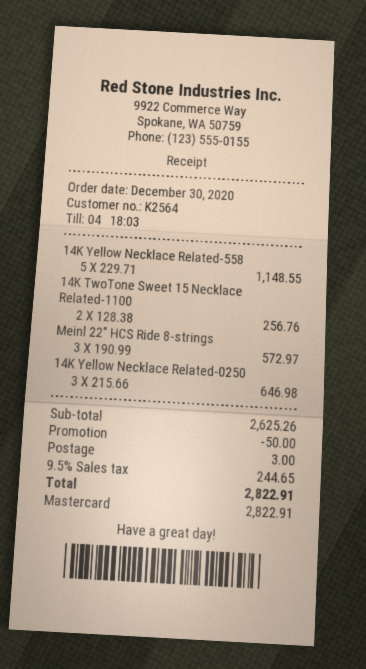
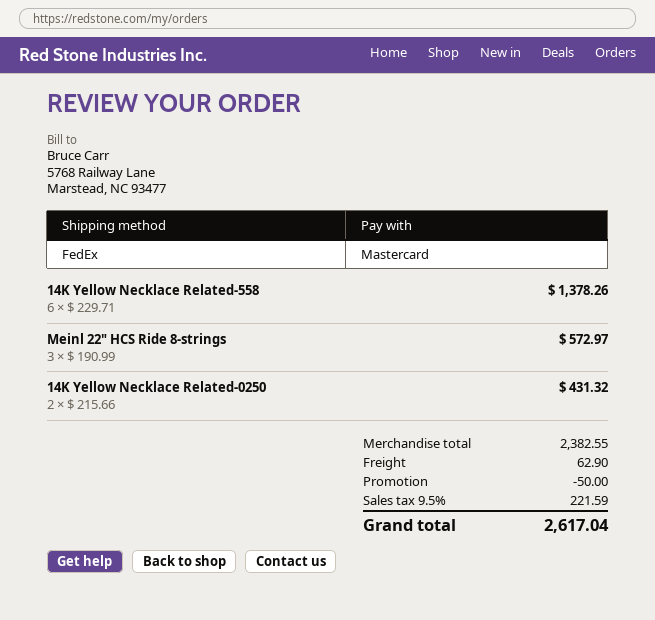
14K Yellow Necklace Related-558: 5 x 229.71 = 1148.55 -> 6 x 229.71 = 1378.26
14K TwoTone Sweet 15 Necklace Related-1100: 2 x 128.38 = 256.76 -> none
14K Yellow Necklace Related-0250: 3 x 215.66 = 646.98 -> 2 x 215.66 = 431.32
subtotal: 2625.26 -> 2382.55
shipping: 3.00 -> 62.90
tax: 9.5% = 244.65 -> 9.5% = 221.59
total: 2822.91 -> 2617.04

